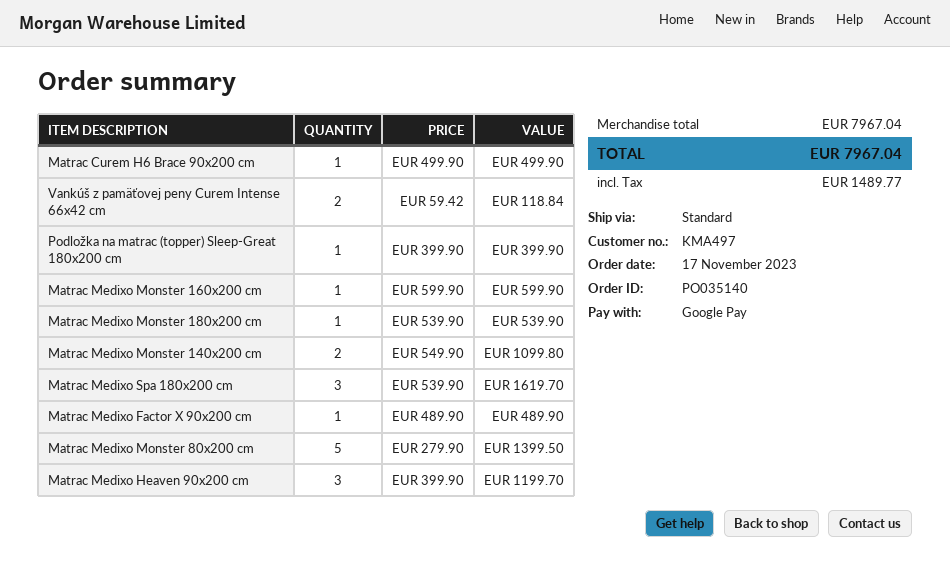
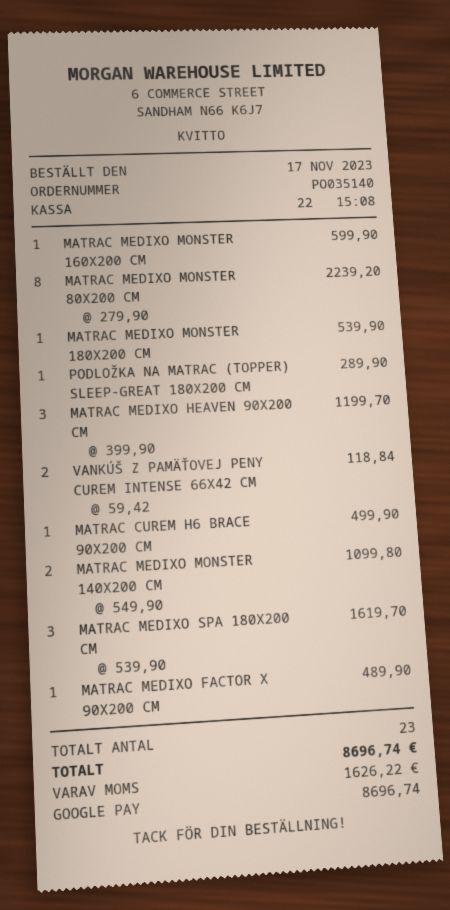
Podložka na matrac (topper) Sleep-Great 180x200 cm: 1 x 399.90 = 399.90 -> 1 x 289.90 = 289.90
Matrac Medixo Monster 80x200 cm: 5 x 279.90 = 1399.50 -> 8 x 279.90 = 2239.20
tax: 1489.77 -> 1626.22
total: 7967.04 -> 8696.74

